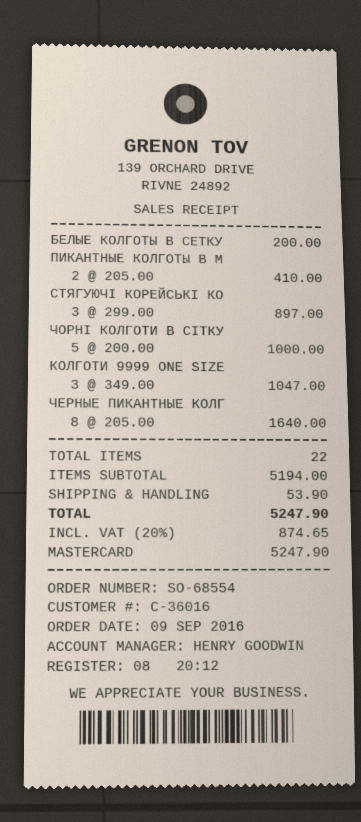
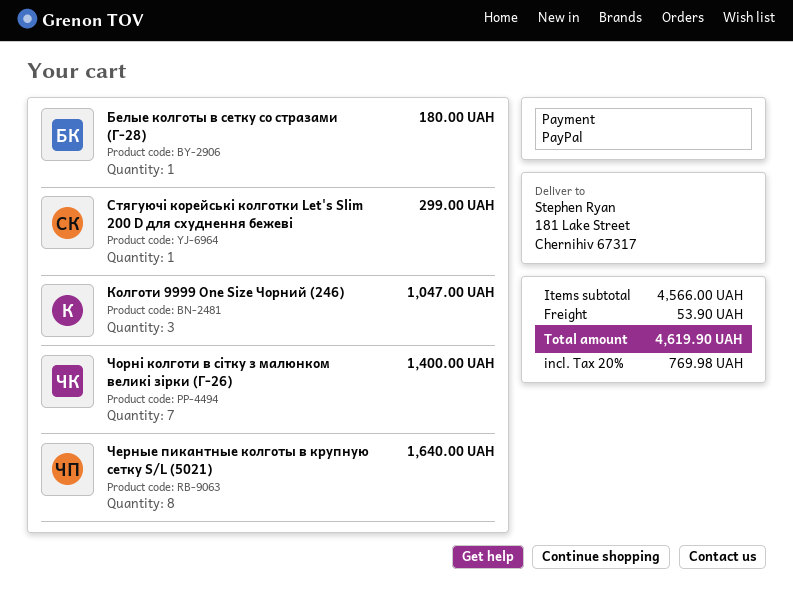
payment method: Mastercard -> PayPal
БЕЛЫЕ КОЛГОТЫ В СЕТКУ: 1 for 200.00 -> 1 for 180.00
ПИКАНТНЫЕ КОЛГОТЫ В М: 2 for 410.00 -> none
СТЯГУЮЧІ КОРЕЙСЬКІ КО: 3 for 897.00 -> 1 for 299.00
ЧОРНІ КОЛГОТИ В СІТКУ: 5 for 1000.00 -> 7 for 1400.00
subtotal: 5194.00 -> 4566.00
tax: 20% = 874.65 -> 20% = 769.98
total: 5247.90 -> 4619.90

